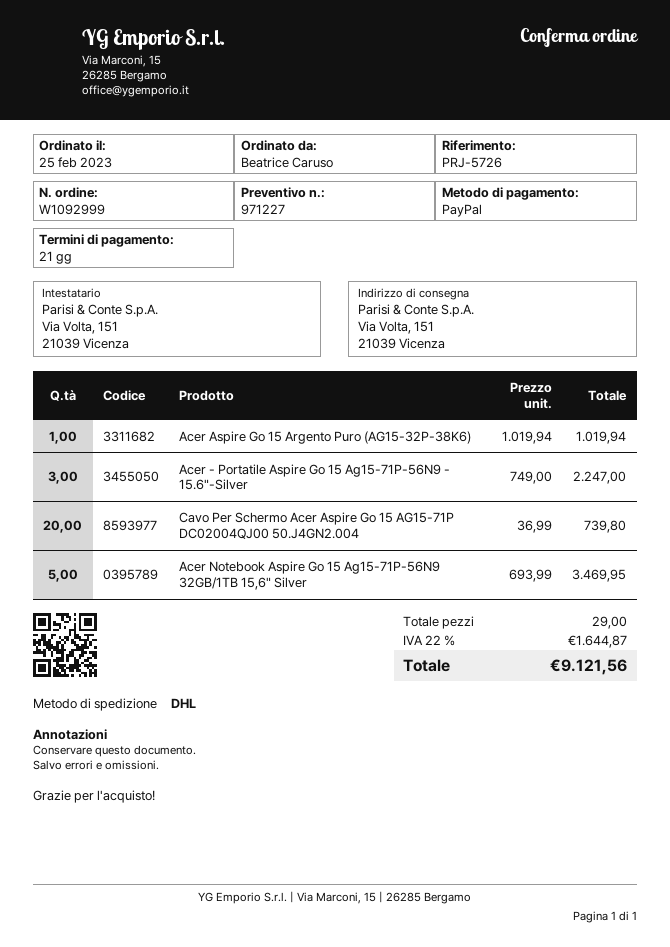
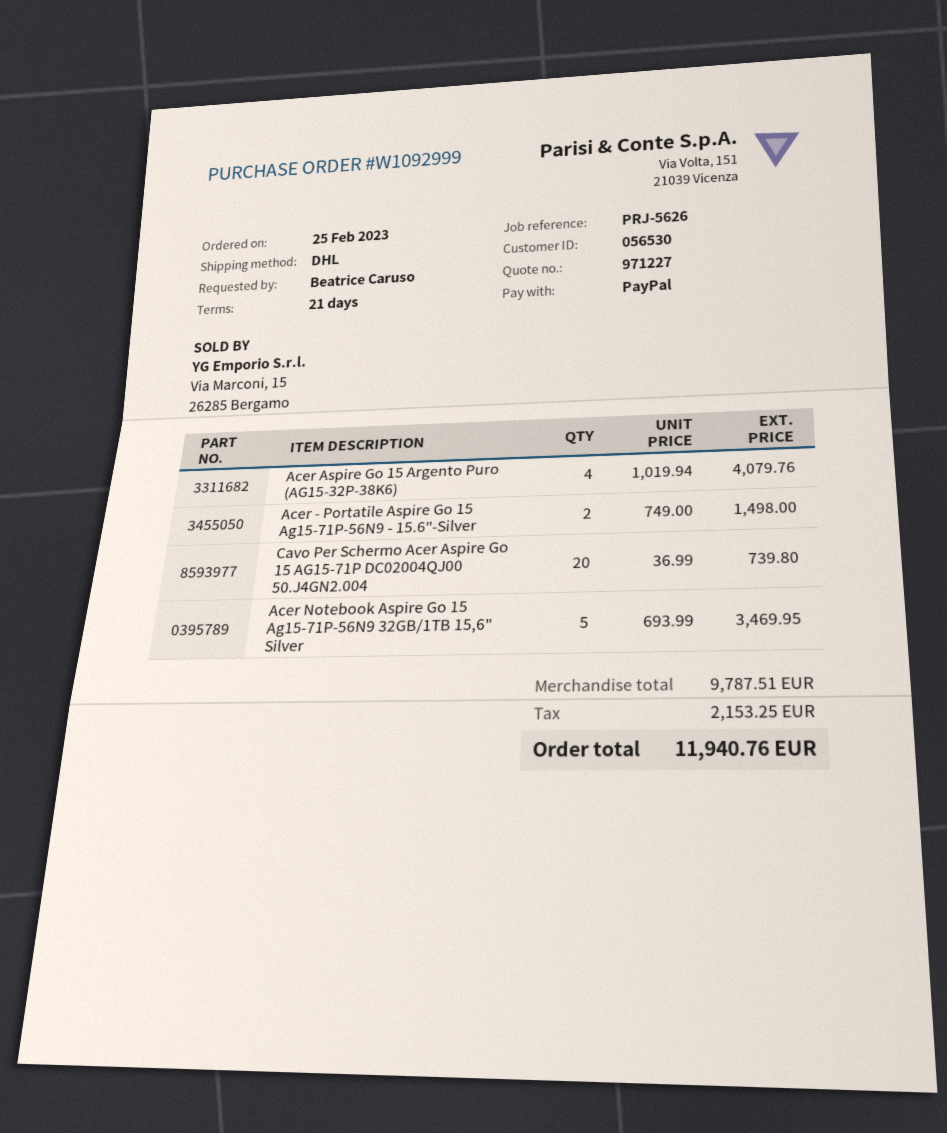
reference: PRJ-5726 -> PRJ-5626
Acer Aspire Go 15 Argento Puro (AG15-32P-38K6): 1 x 1019.94 = 1019.94 -> 4 x 1019.94 = 4079.76
Acer - Portatile Aspire Go 15 Ag15-71P-56N9 - 15.6"-Silver: 3 x 749.00 = 2247.00 -> 2 x 749.00 = 1498.00
tax: 1644.87 -> 2153.25
total: 9121.56 -> 11940.76

